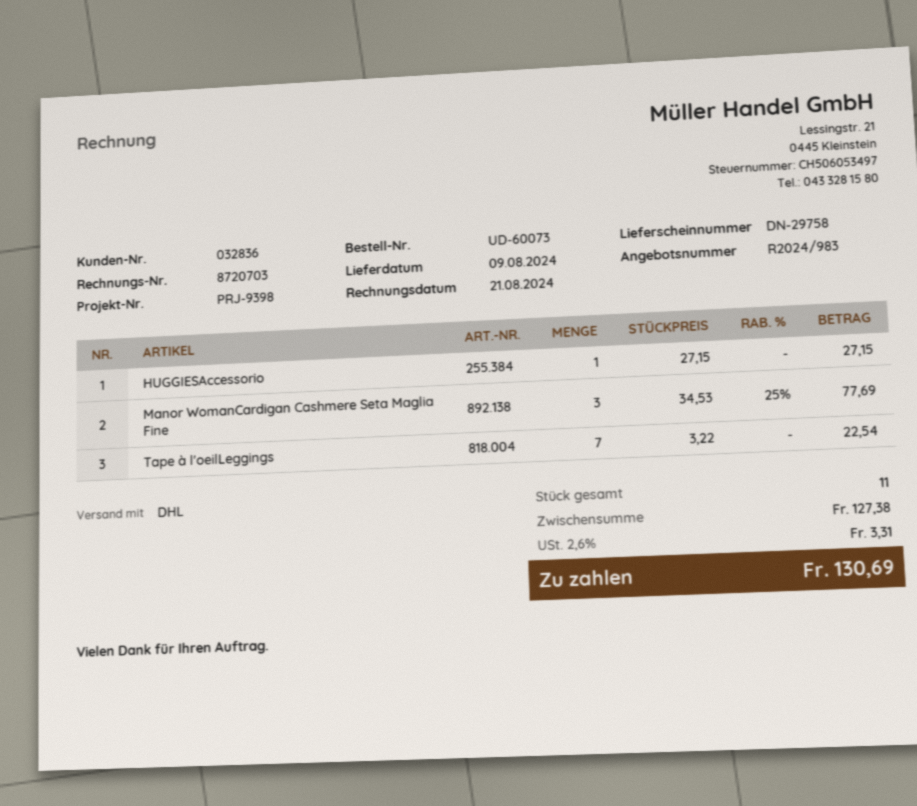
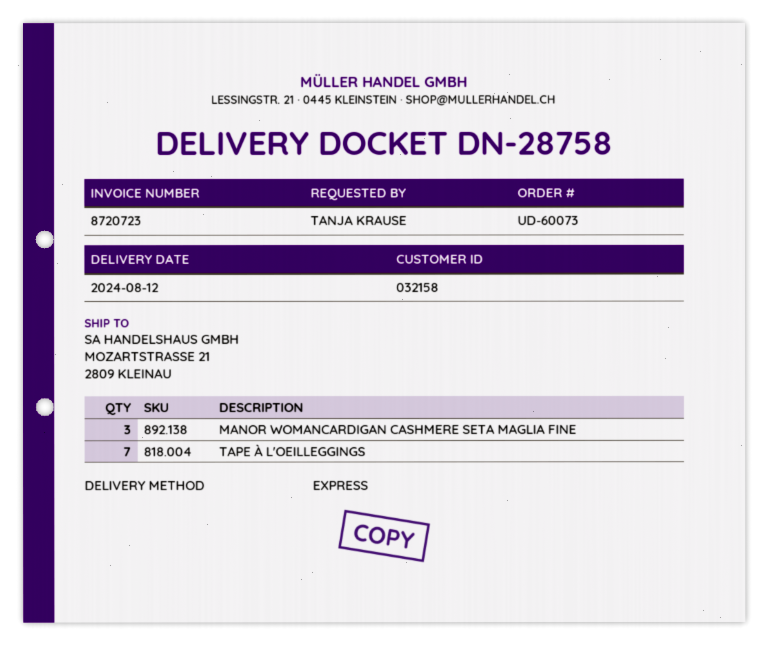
delivery note number: DN-29758 -> DN-28758
delivery date: 2024-08-09 -> 2024-08-12
invoice number: 8720703 -> 8720723
customer number: 032836 -> 032158
shipping method: DHL -> express
HUGGIESAccessorio: 1 -> none

